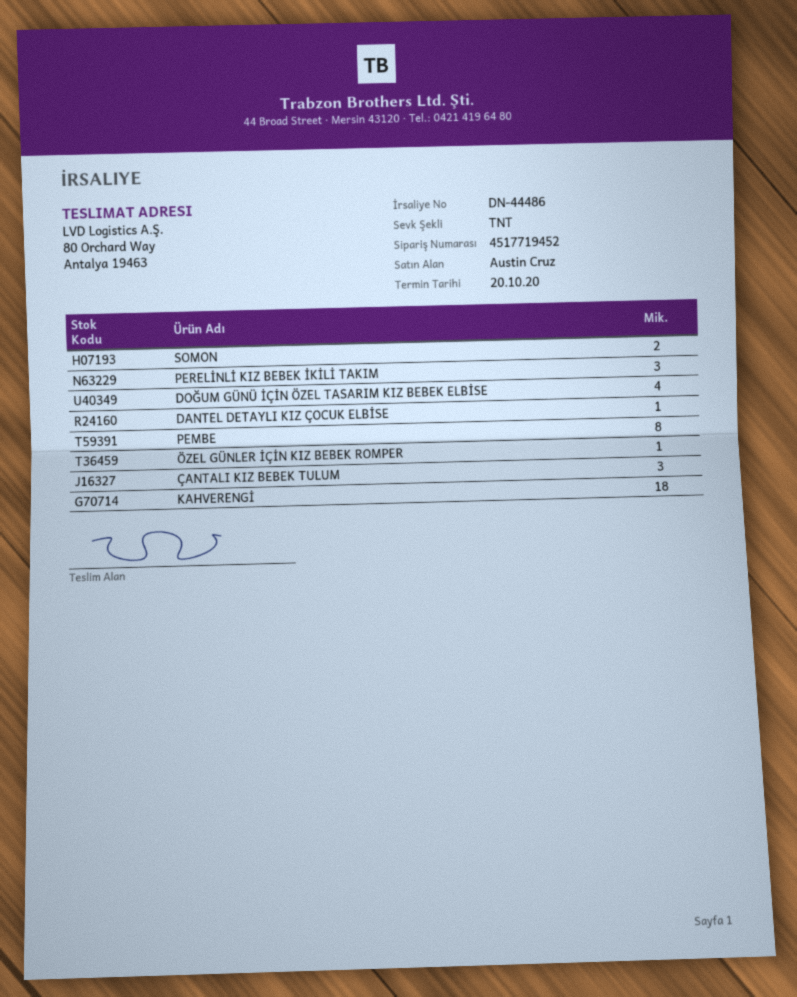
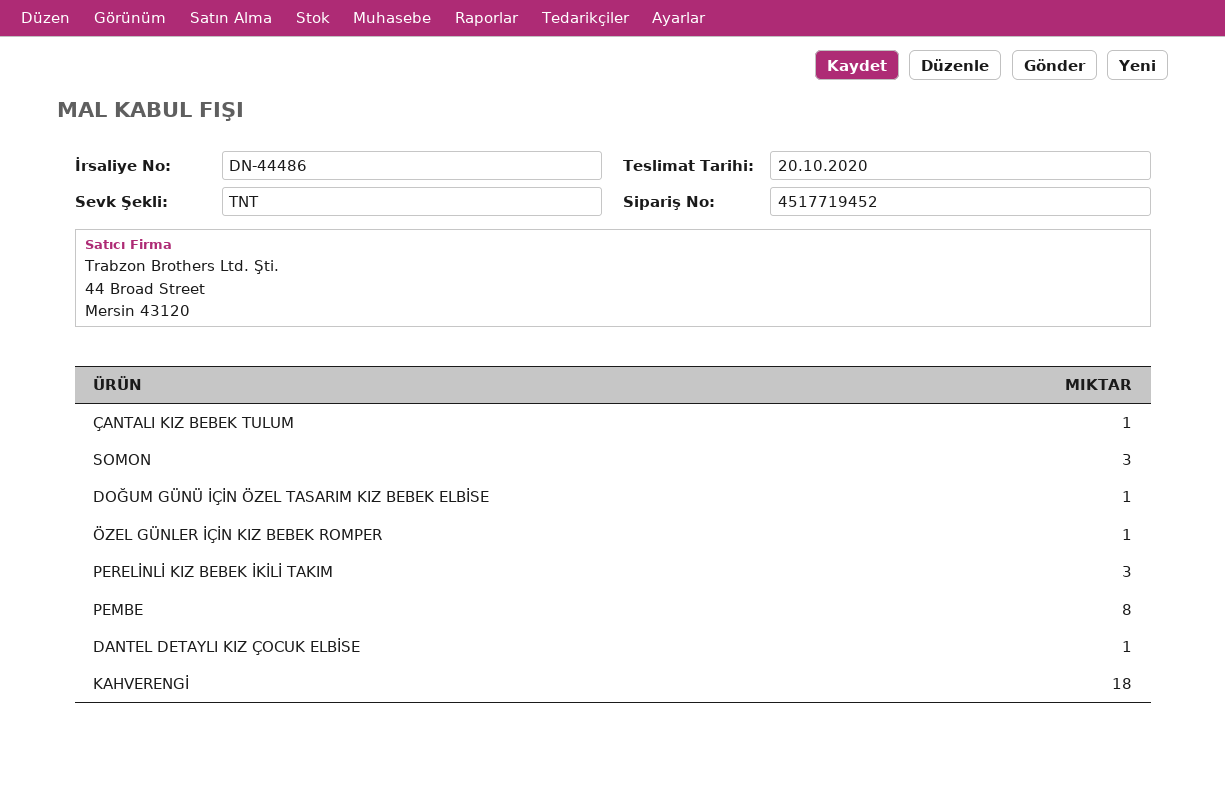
SOMON: 2 -> 3
DOĞUM GÜNÜ İÇİN ÖZEL TASARIM KIZ BEBEK ELBİSE: 4 -> 1
ÇANTALI KIZ BEBEK TULUM: 3 -> 1

